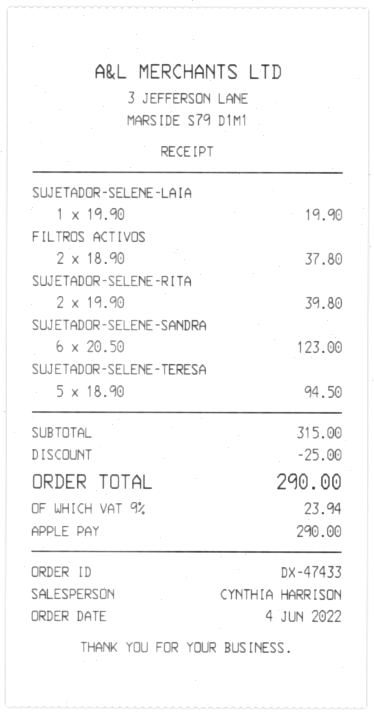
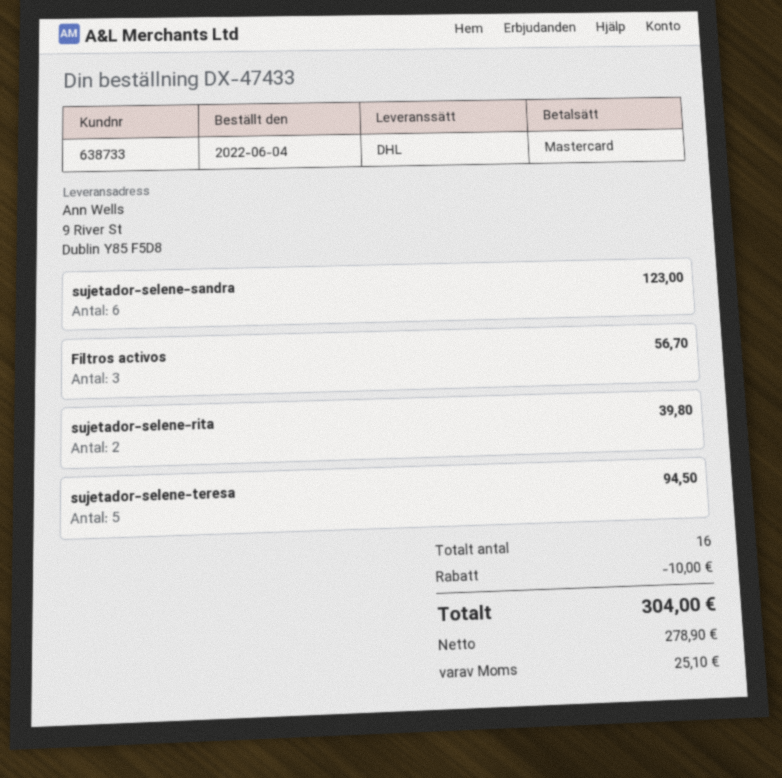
payment method: Apple Pay -> Mastercard
SUJETADOR-SELENE-LAIA: 1 for 19.90 -> none
FILTROS ACTIVOS: 2 for 37.80 -> 3 for 56.70
discount: 25.00 -> 10.00
tax: 23.94 -> 25.10
total: 290.00 -> 304.00

